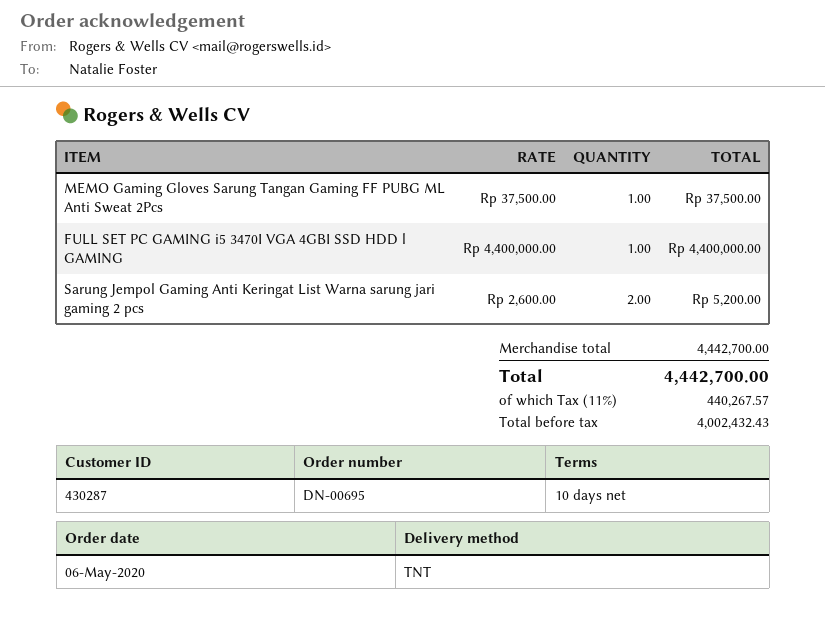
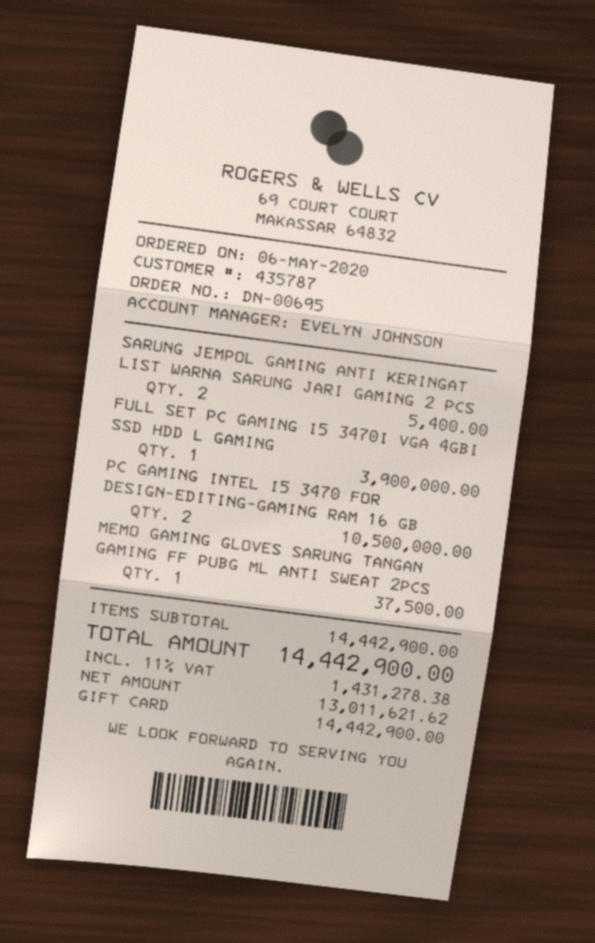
customer number: 430287 -> 435787
FULL SET PC GAMING i5 3470I VGA 4GBI SSD HDD l GAMING: 1 for 4400000.00 -> 1 for 3900000.00
Sarung Jempol Gaming Anti Keringat List Warna sarung jari gaming 2 pcs: 2 for 5200.00 -> 2 for 5400.00
PC GAMING INTEL I5 3470 FOR DESIGN-EDITING-GAMING RAM 16 GB: none -> 2 for 10500000.00
subtotal: 4442700.00 -> 14442900.00
net: 4002432.43 -> 13011621.62
tax: 11% = 440267.57 -> 11% = 1431278.38
total: 4442700.00 -> 14442900.00

